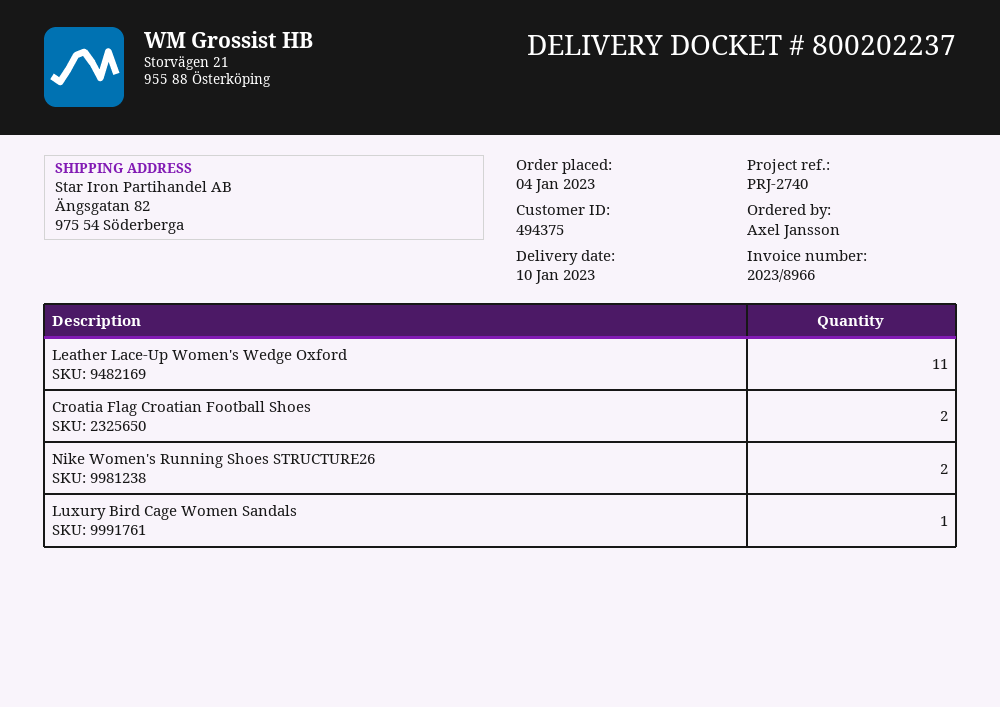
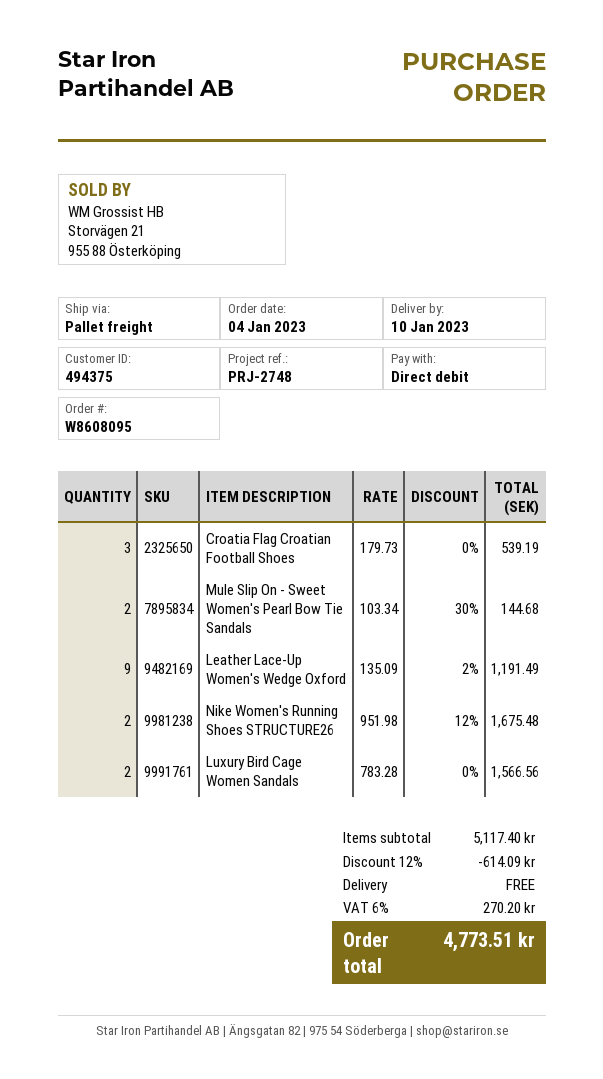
reference: PRJ-2740 -> PRJ-2748
Leather Lace-Up Women's Wedge Oxford: 11 -> 9
Croatia Flag Croatian Football Shoes: 2 -> 3
Luxury Bird Cage Women Sandals: 1 -> 2
Mule Slip On - Sweet Women's Pearl Bow Tie Sandals: none -> 2

